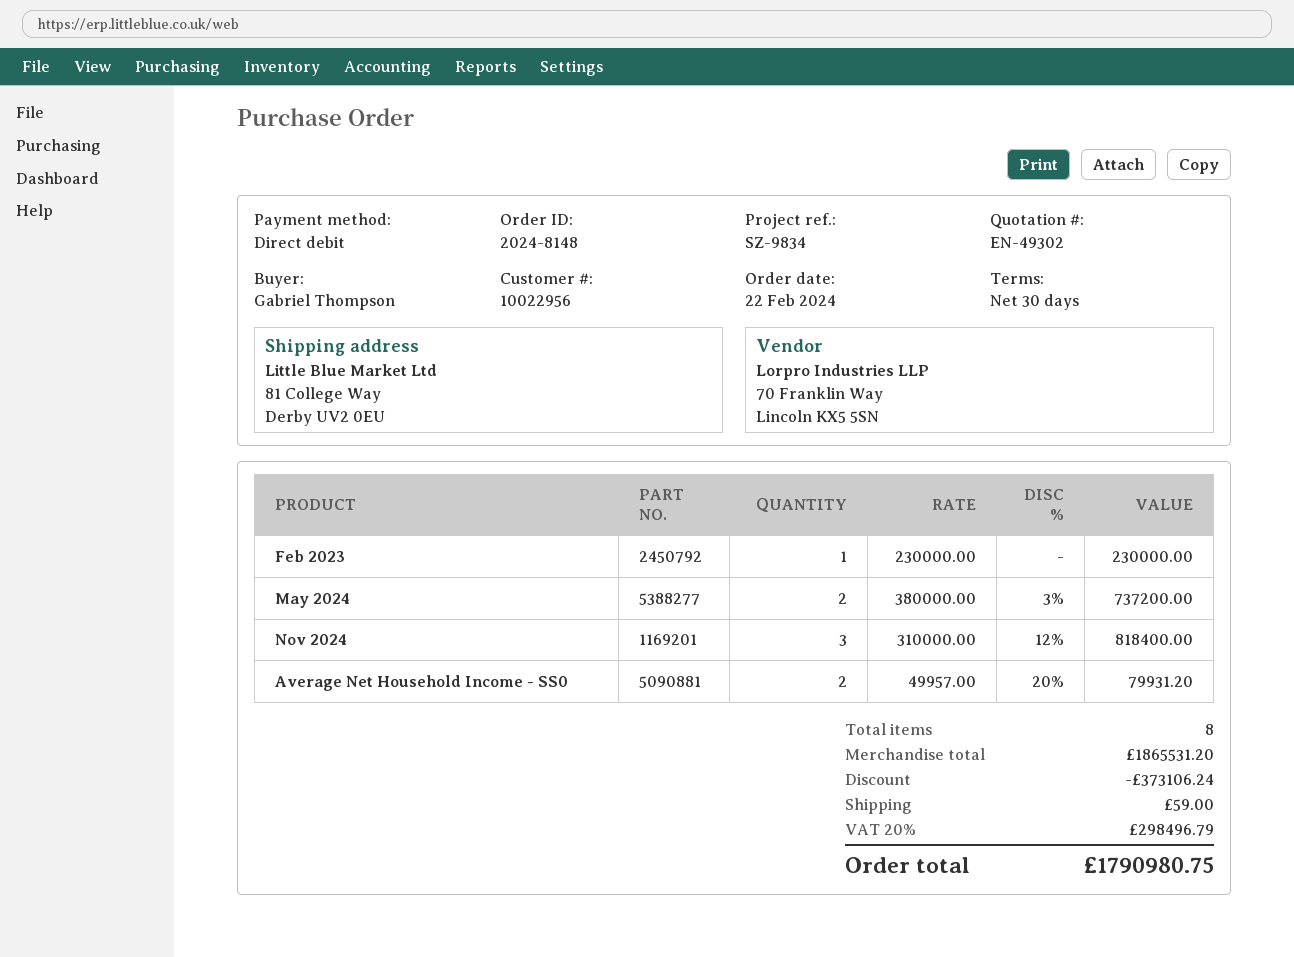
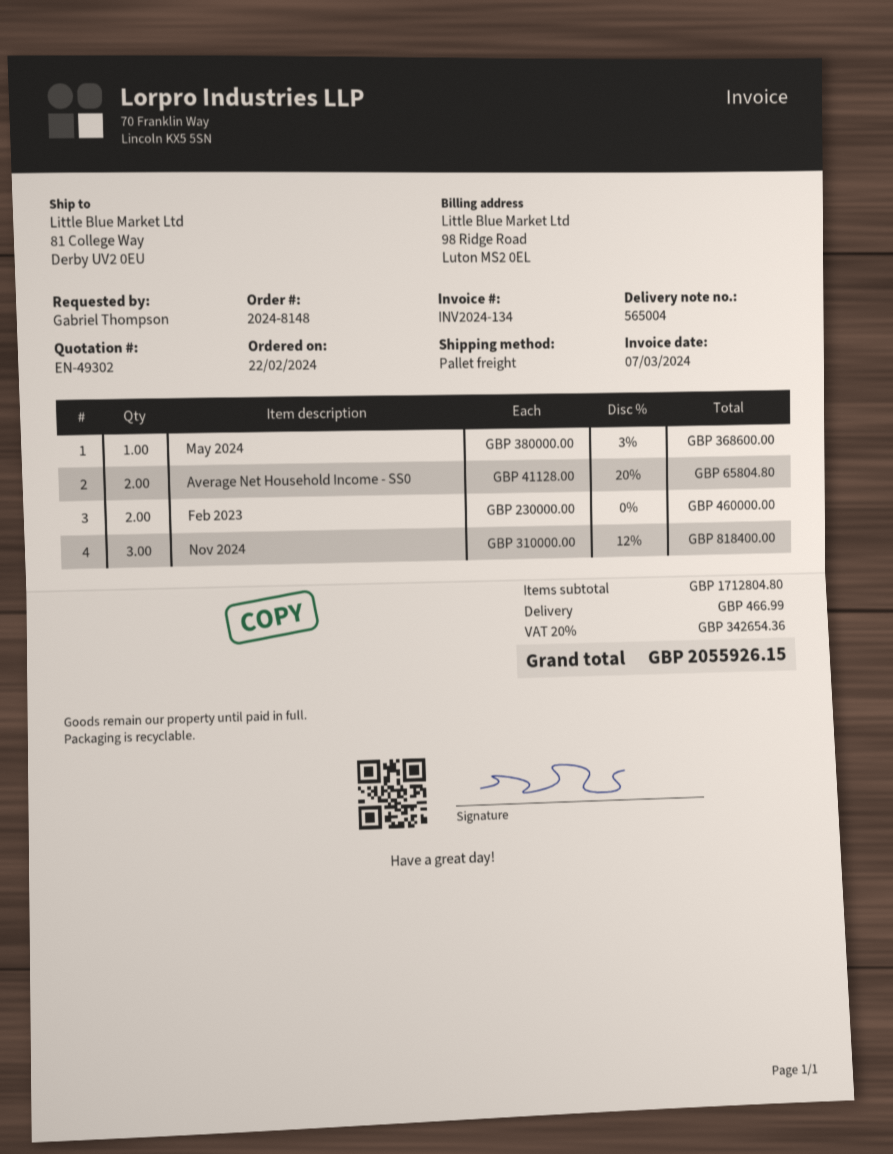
Feb 2023: 1 x 230000.00 = 230000.00 -> 2 x 230000.00 = 460000.00
May 2024: 2 x 380000.00 - 3% = 737200.00 -> 1 x 380000.00 - 3% = 368600.00
Average Net Household Income - SS0: 2 x 49957.00 - 20% = 79931.20 -> 2 x 41128.00 - 20% = 65804.80
subtotal: 1865531.20 -> 1712804.80
discount: 373106.24 -> none
shipping: 59.00 -> 466.99
tax: 20% = 298496.79 -> 20% = 342654.36
total: 1790980.75 -> 2055926.15

